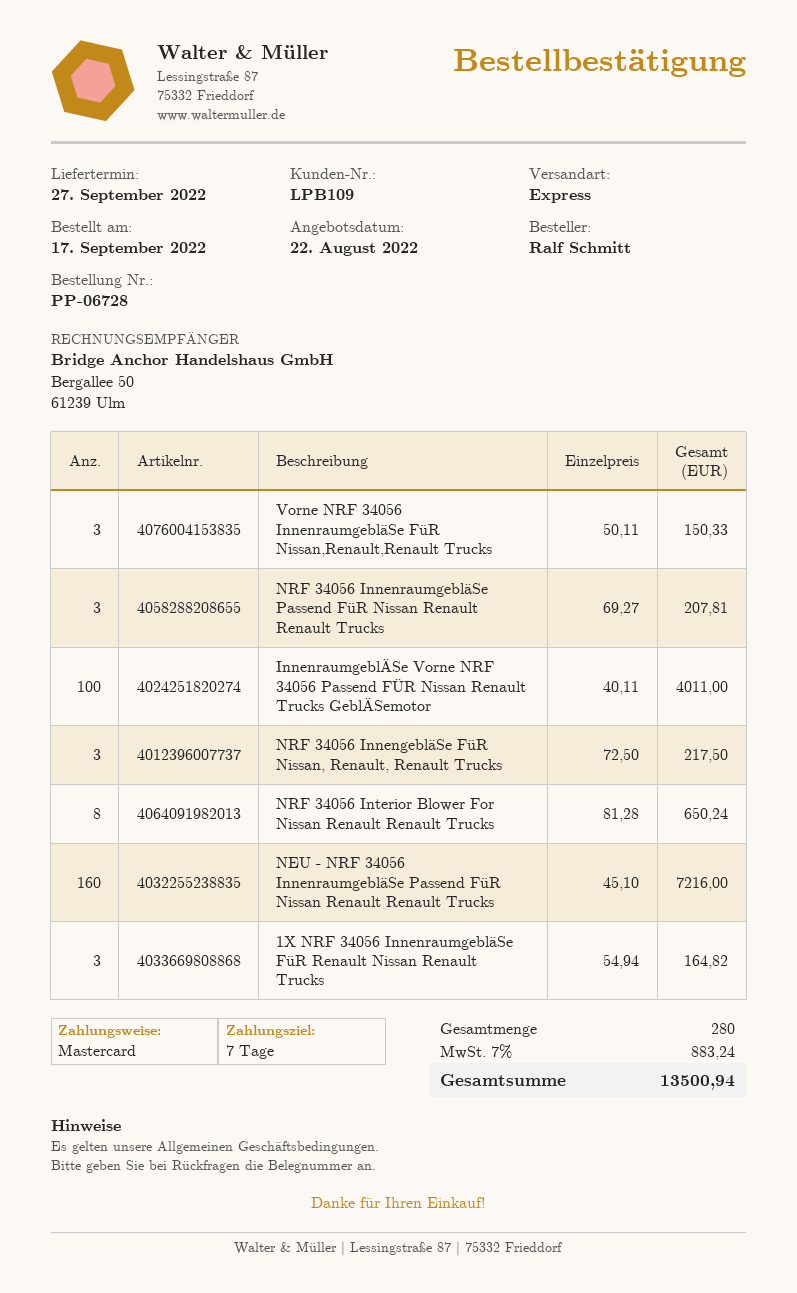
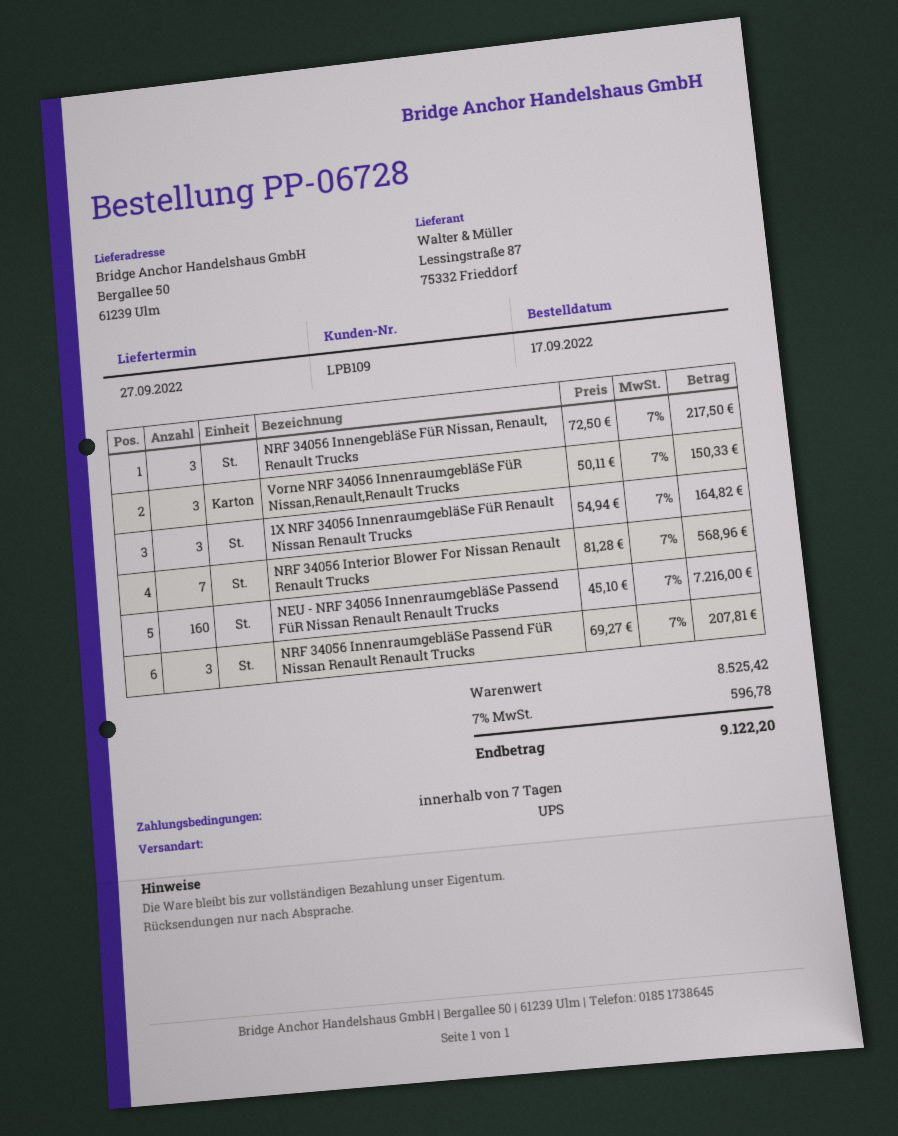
shipping method: express -> UPS
InnenraumgeblÄSe Vorne NRF 34056 Passend FÜR Nissan Renault Trucks GeblÄSemotor: 100 x 40.11 = 4011.00 -> none
NRF 34056 Interior Blower For Nissan Renault Renault Trucks: 8 x 81.28 = 650.24 -> 7 x 81.28 = 568.96
tax: 7% = 883.24 -> 7% = 596.78
total: 13500.94 -> 9122.20

